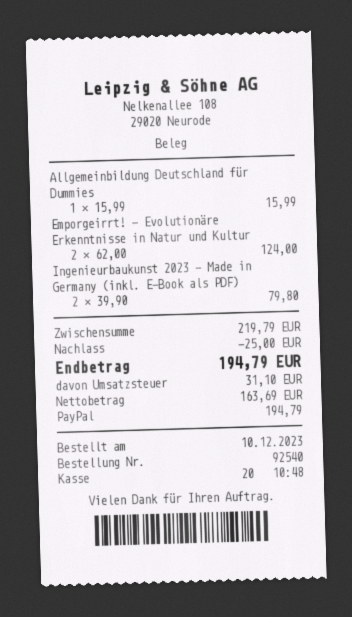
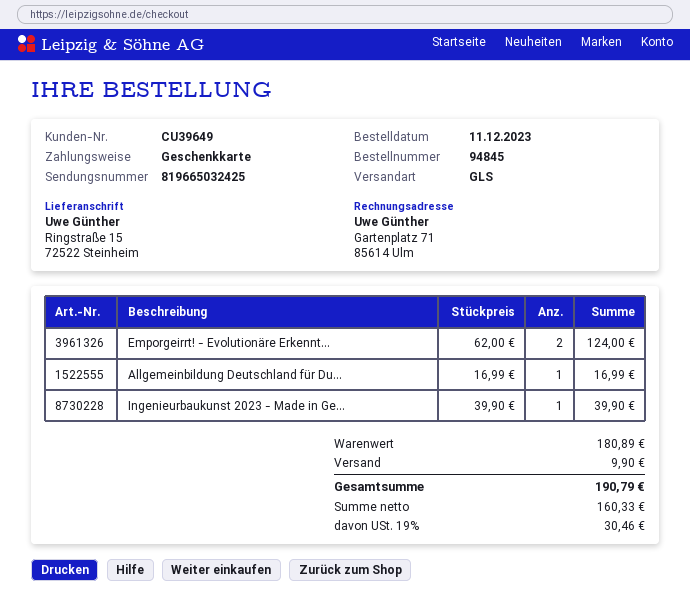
order number: 92540 -> 94845
order date: 2023-12-10 -> 2023-12-11
payment method: PayPal -> gift card
Allgemeinbildung Deutschland für Dummies: 1 x 15.99 = 15.99 -> 1 x 16.99 = 16.99
Ingenieurbaukunst 2023 - Made in Germany (inkl. E-Book als PDF): 2 x 39.90 = 79.80 -> 1 x 39.90 = 39.90
subtotal: 219.79 -> 180.89
discount: 25.00 -> none
shipping: none -> 9.90
net: 163.69 -> 160.33
tax: 31.10 -> 30.46
total: 194.79 -> 190.79

